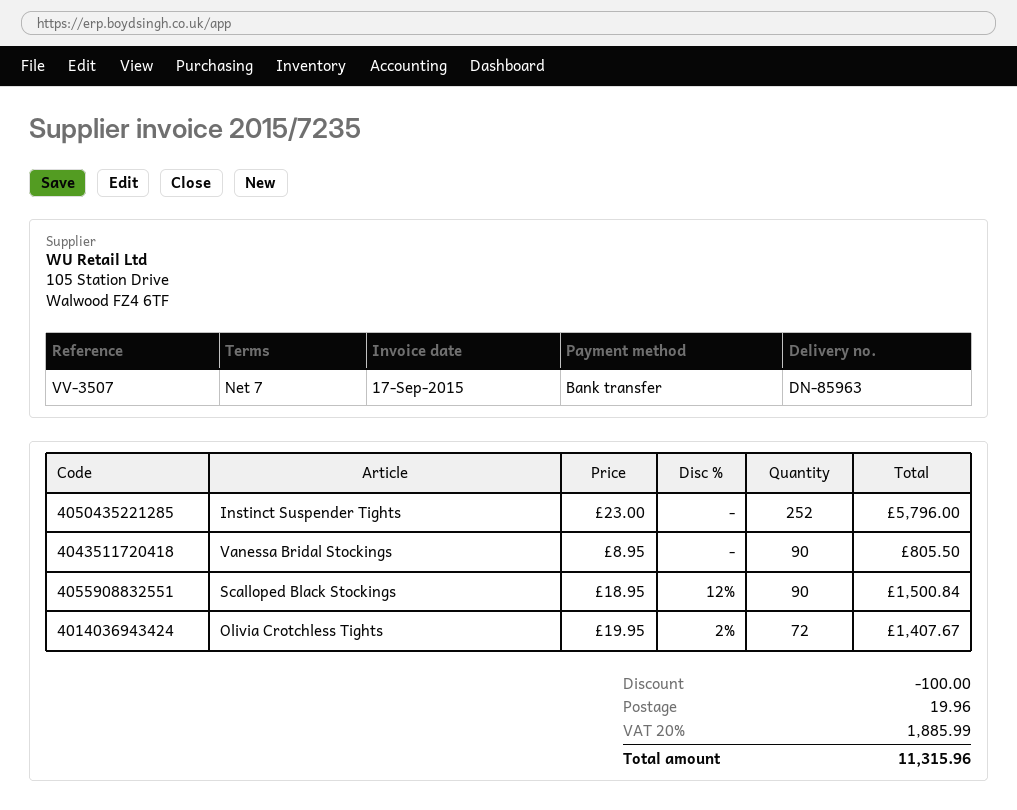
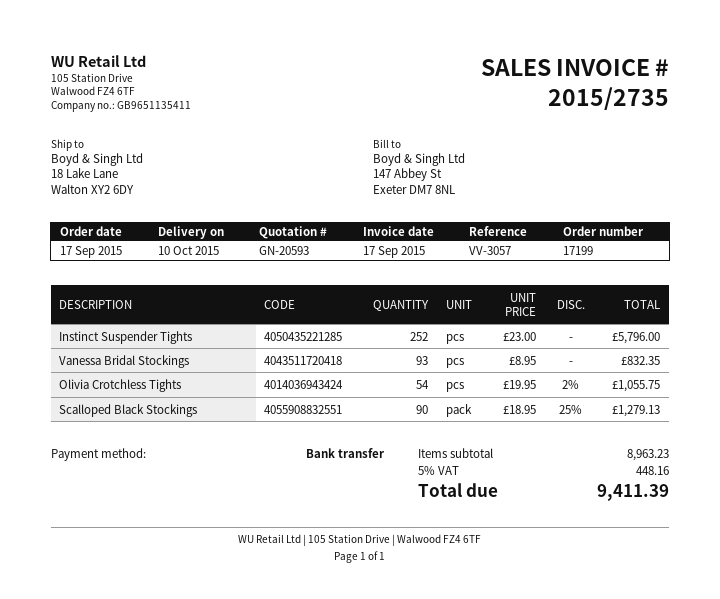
invoice number: 2015/7235 -> 2015/2735
reference: VV-3507 -> VV-3057
Vanessa Bridal Stockings: 90 x 8.95 = 805.50 -> 93 x 8.95 = 832.35
Scalloped Black Stockings: 90 x 18.95 - 12% = 1500.84 -> 90 x 18.95 - 25% = 1279.13
Olivia Crotchless Tights: 72 x 19.95 - 2% = 1407.67 -> 54 x 19.95 - 2% = 1055.75
discount: 100.00 -> none
shipping: 19.96 -> none
tax: 20% = 1885.99 -> 5% = 448.16
total: 11315.96 -> 9411.39

